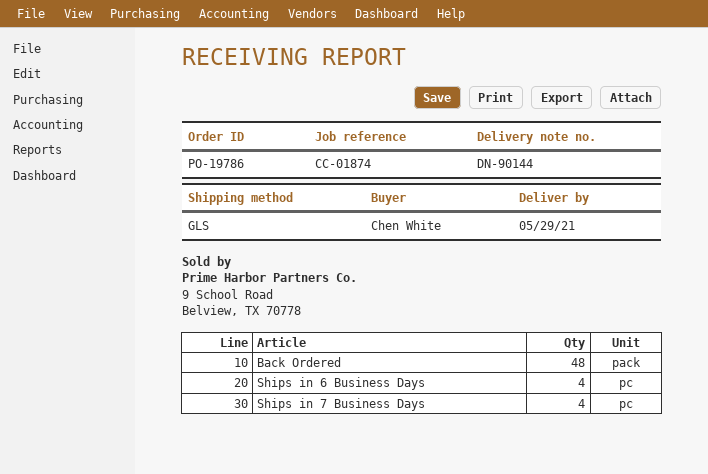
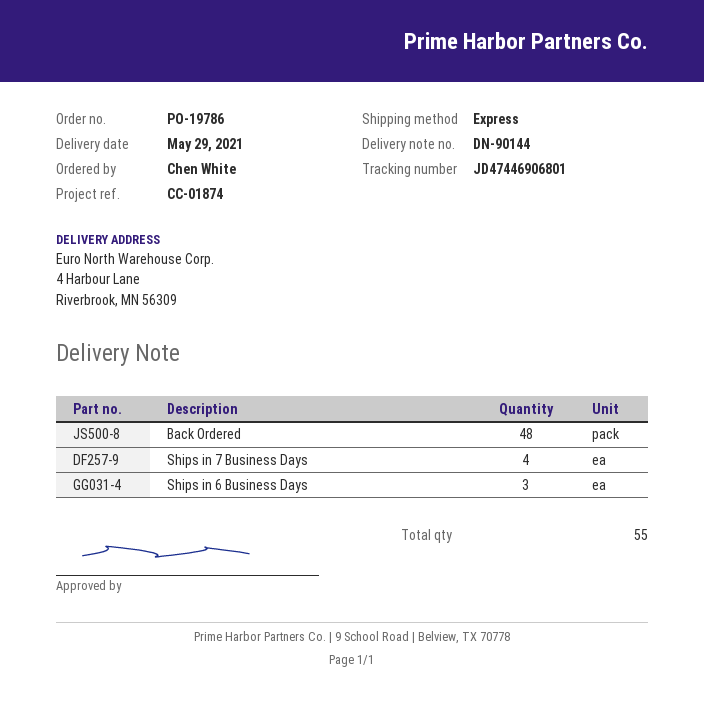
shipping method: GLS -> express
Ships in 6 Business Days: 4 -> 3

